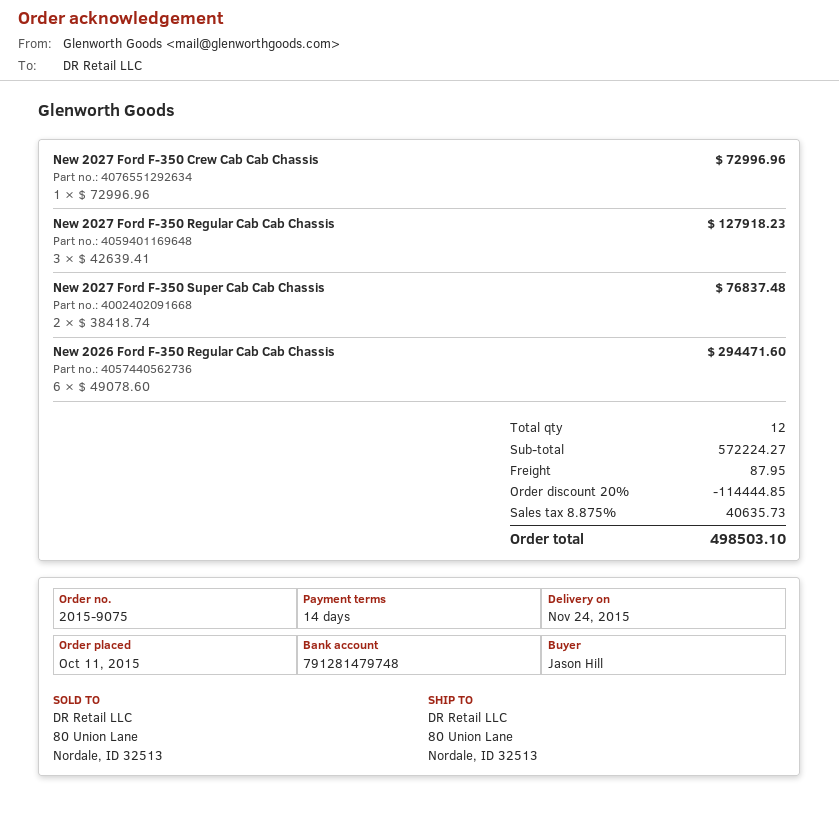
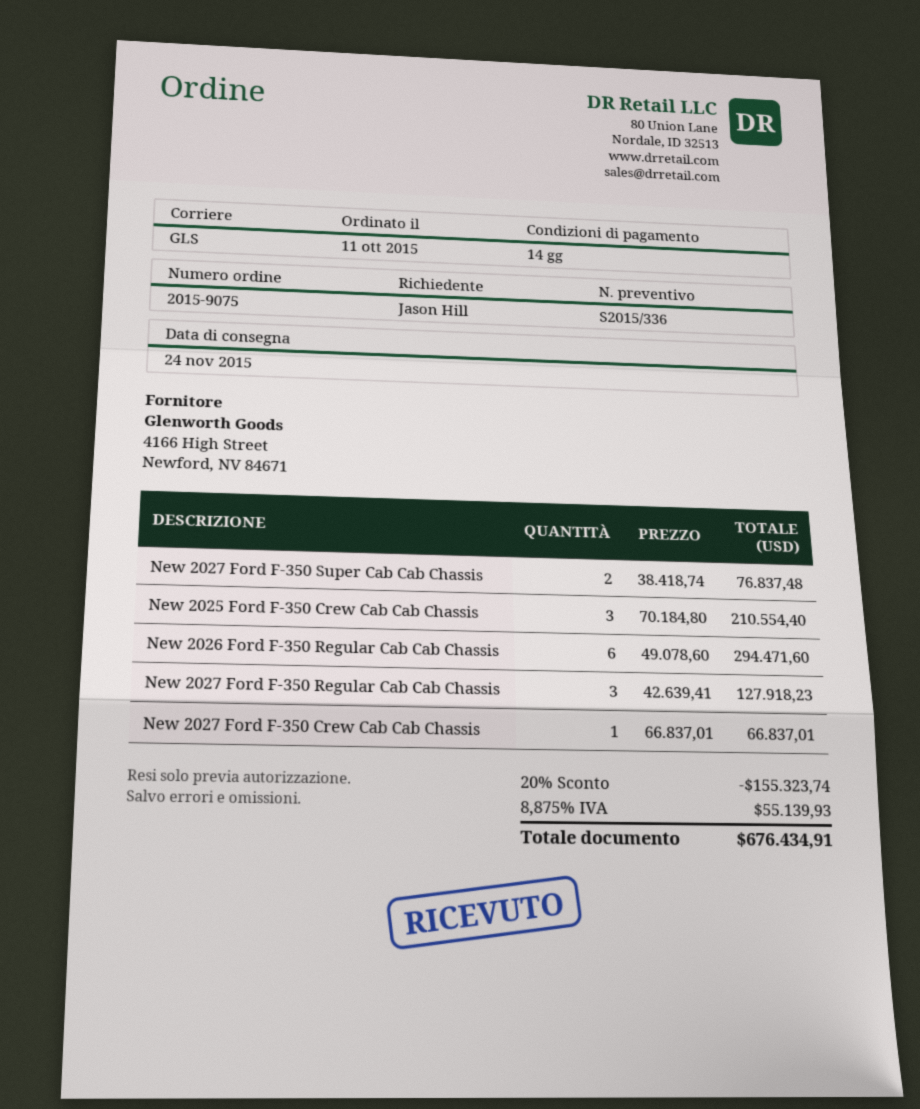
New 2027 Ford F-350 Crew Cab Cab Chassis: 1 x 72996.96 = 72996.96 -> 1 x 66837.01 = 66837.01
New 2025 Ford F-350 Crew Cab Cab Chassis: none -> 3 x 70184.80 = 210554.40
discount: 20% = 114444.85 -> 20% = 155323.74
shipping: 87.95 -> none
tax: 8.875% = 40635.73 -> 8.875% = 55139.93
total: 498503.10 -> 676434.91

